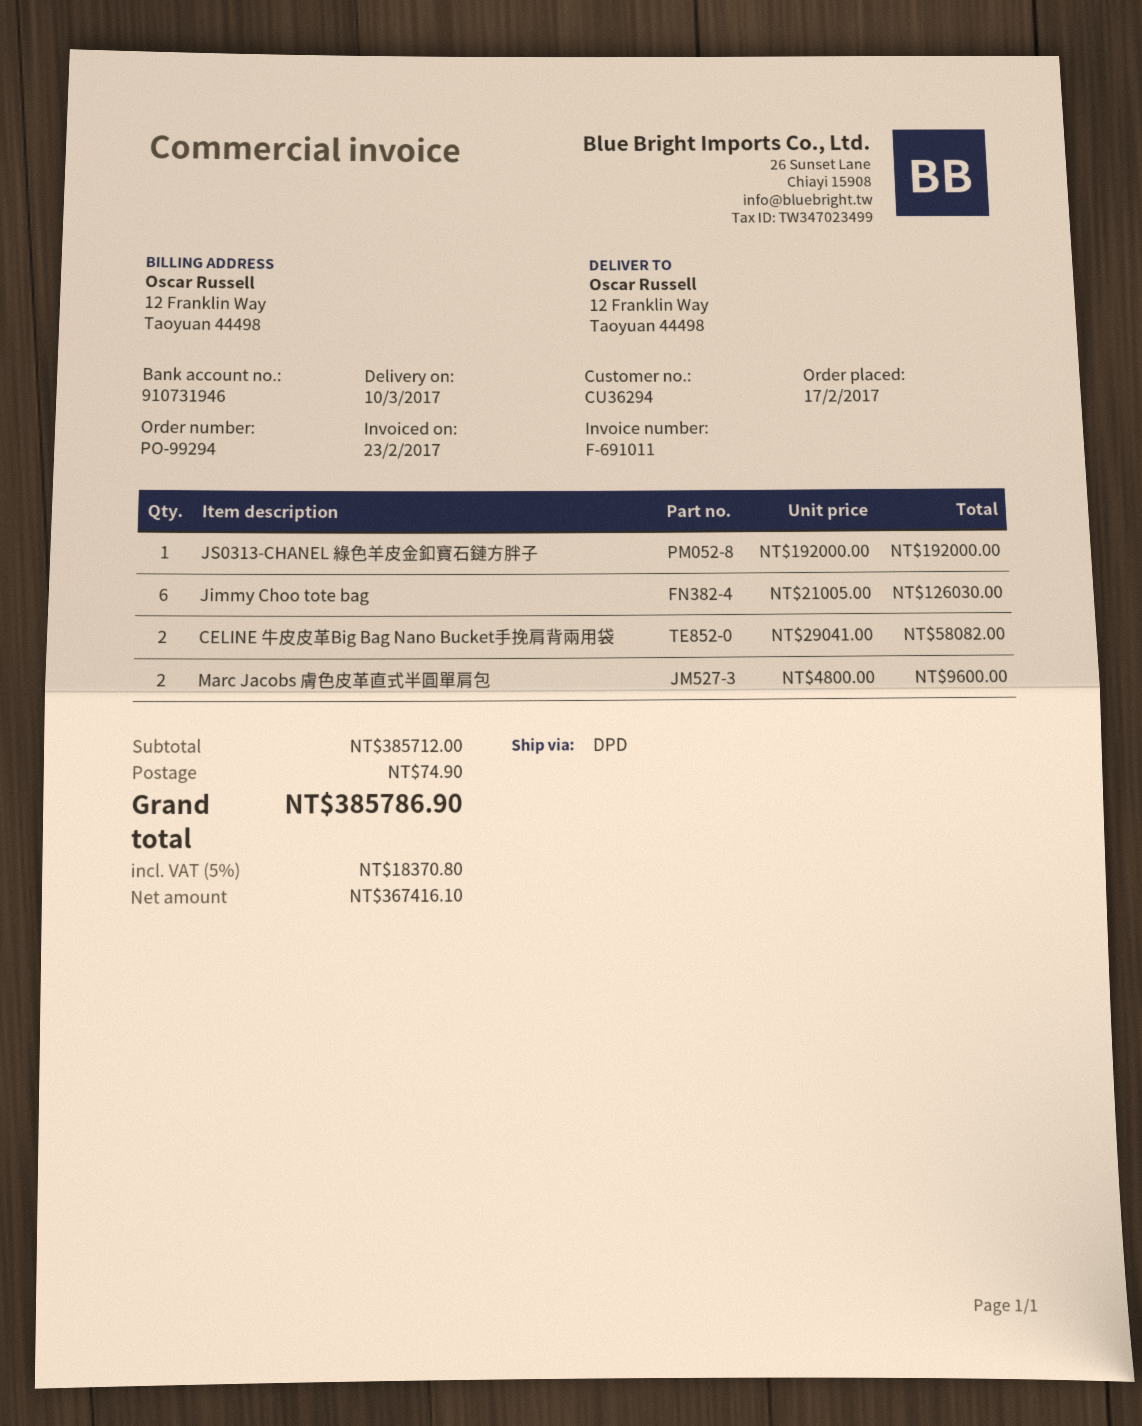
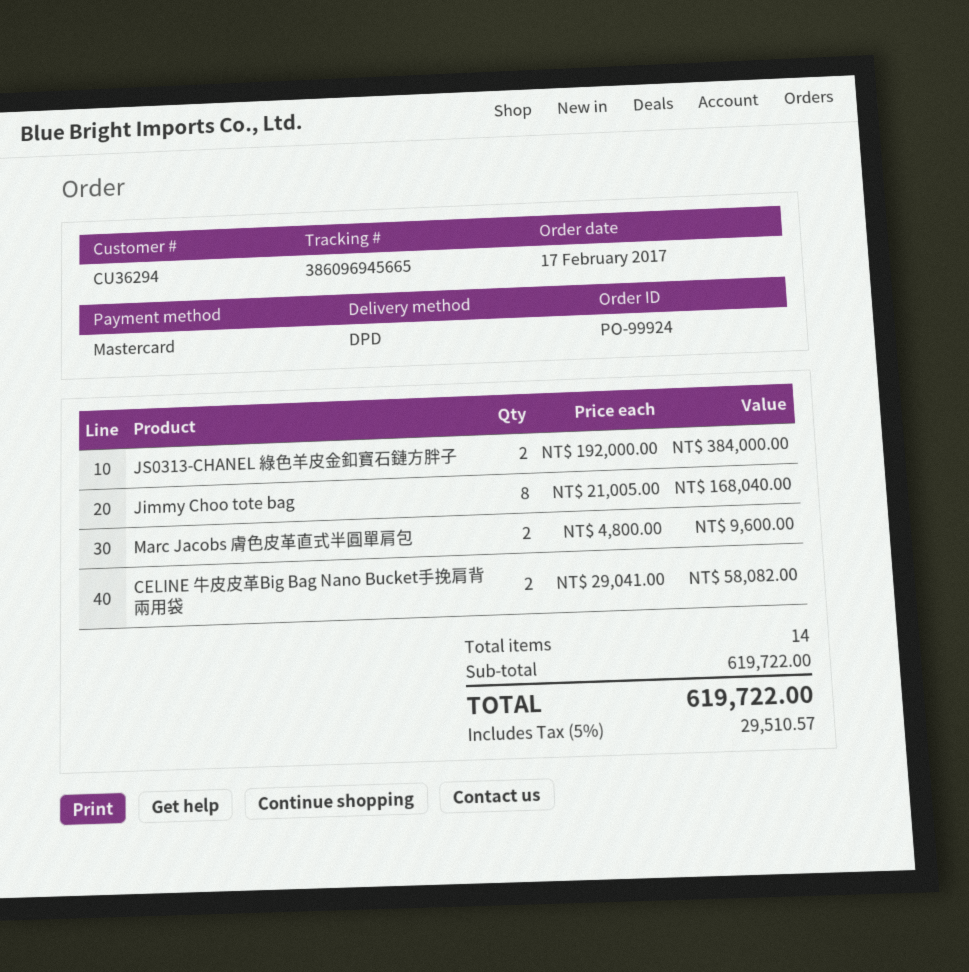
order number: PO-99294 -> PO-99924
JS0313-CHANEL 綠色羊皮金釦寶石鏈方胖子: 1 x 192000.00 = 192000.00 -> 2 x 192000.00 = 384000.00
Jimmy Choo tote bag: 6 x 21005.00 = 126030.00 -> 8 x 21005.00 = 168040.00
subtotal: 385712.00 -> 619722.00
shipping: 74.90 -> none
tax: 5% = 18370.80 -> 5% = 29510.57
total: 385786.90 -> 619722.00

